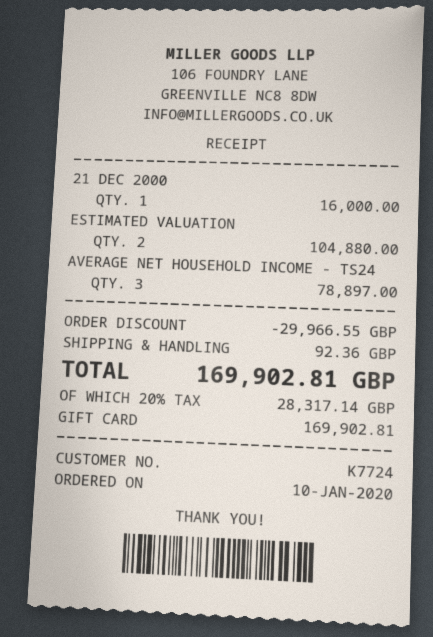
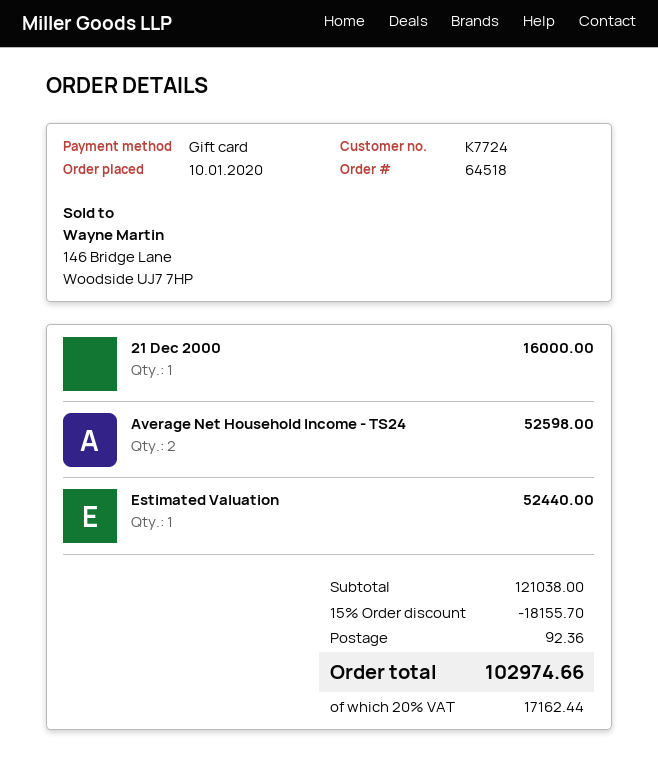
ESTIMATED VALUATION: 2 for 104880.00 -> 1 for 52440.00
AVERAGE NET HOUSEHOLD INCOME - TS24: 3 for 78897.00 -> 2 for 52598.00
discount: 29966.55 -> 18155.70
tax: 20% = 28317.14 -> 20% = 17162.44
total: 169902.81 -> 102974.66

